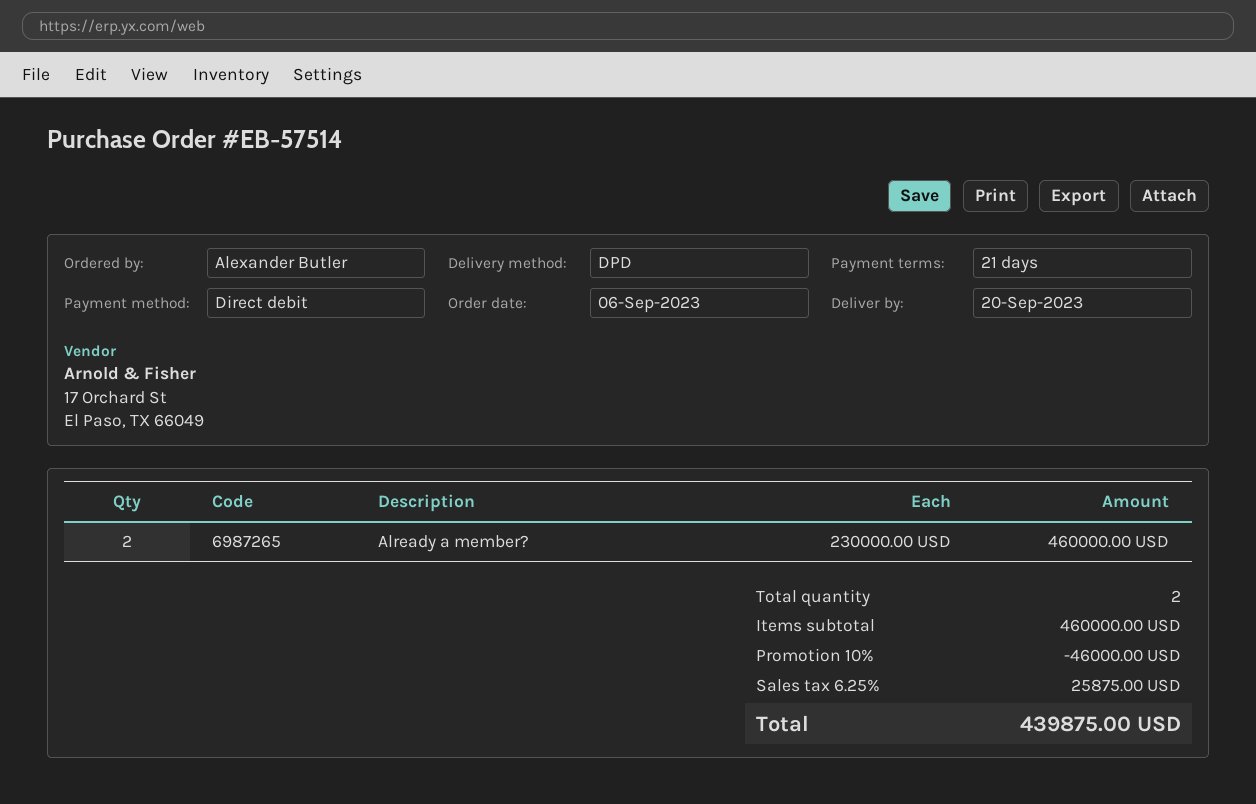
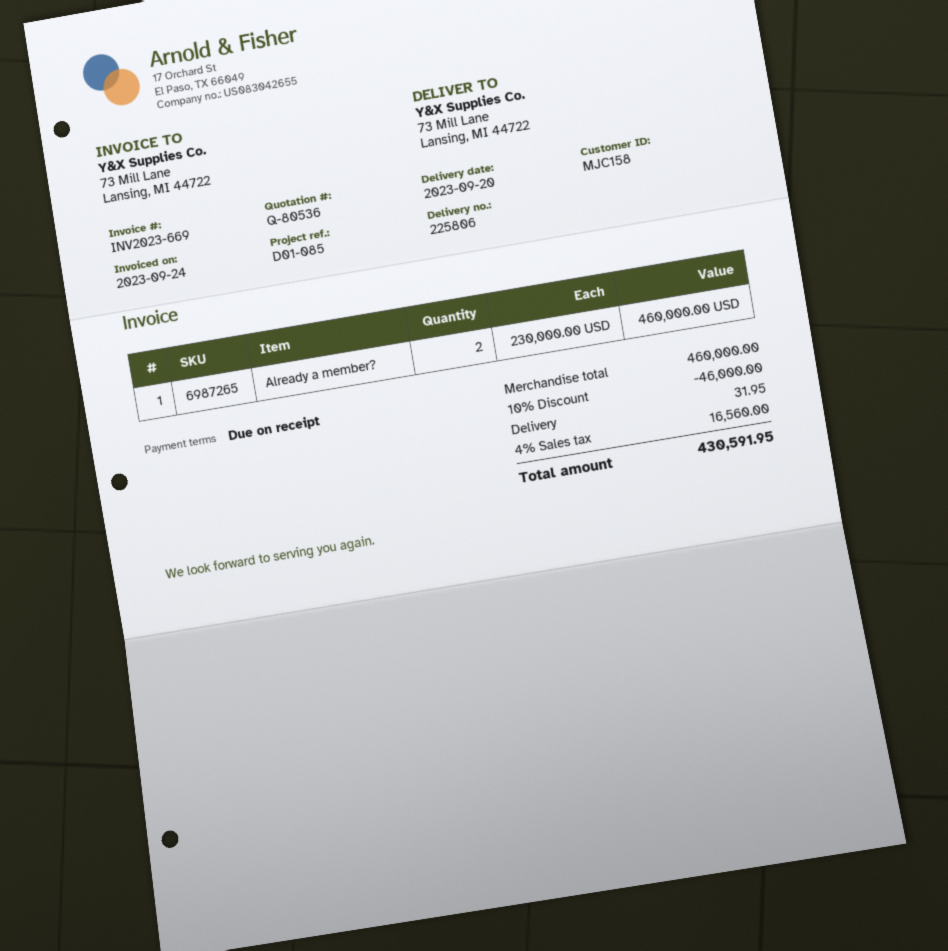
payment terms: 21 days -> on receipt
shipping: none -> 31.95
tax: 6.25% = 25875.00 -> 4% = 16560.00
total: 439875.00 -> 430591.95

